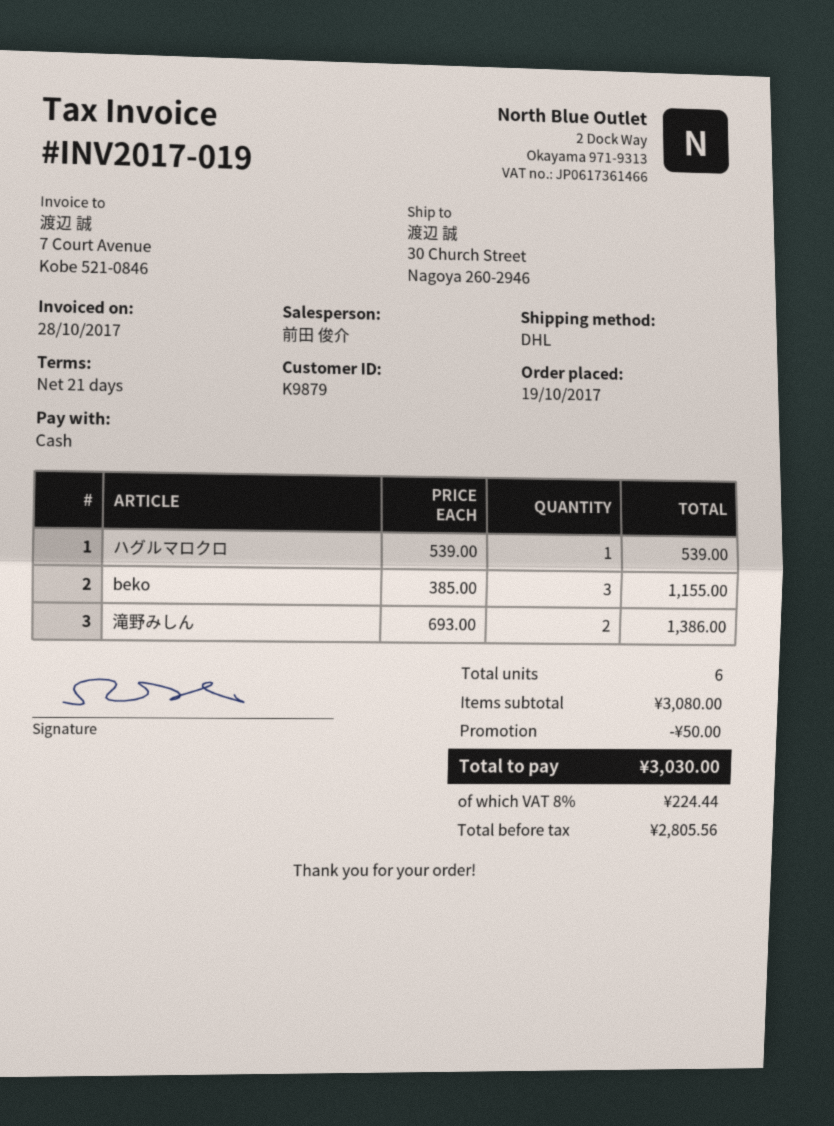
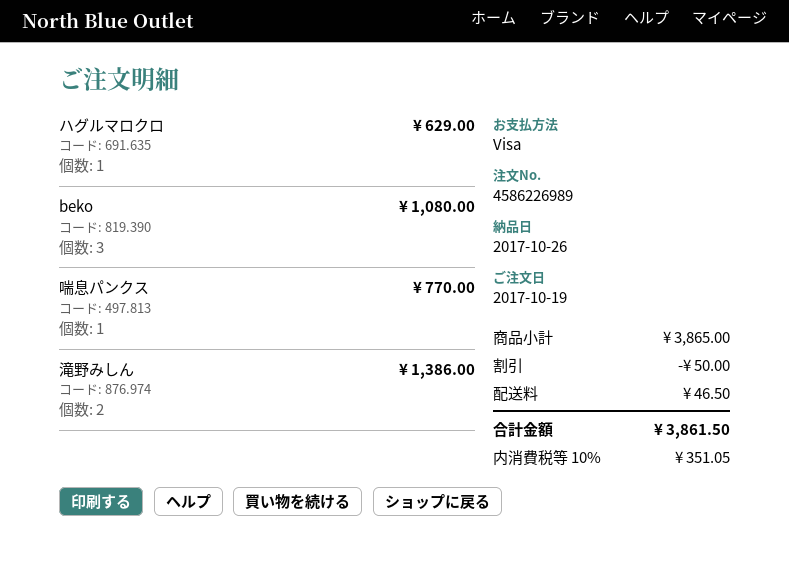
payment method: cash -> Visa
ハグルマロクロ: 1 for 539.00 -> 1 for 629.00
beko: 3 for 1155.00 -> 3 for 1080.00
喘息パンクス: none -> 1 for 770.00
subtotal: 3080.00 -> 3865.00
shipping: none -> 46.50
tax: 8% = 224.44 -> 10% = 351.05
total: 3030.00 -> 3861.50

